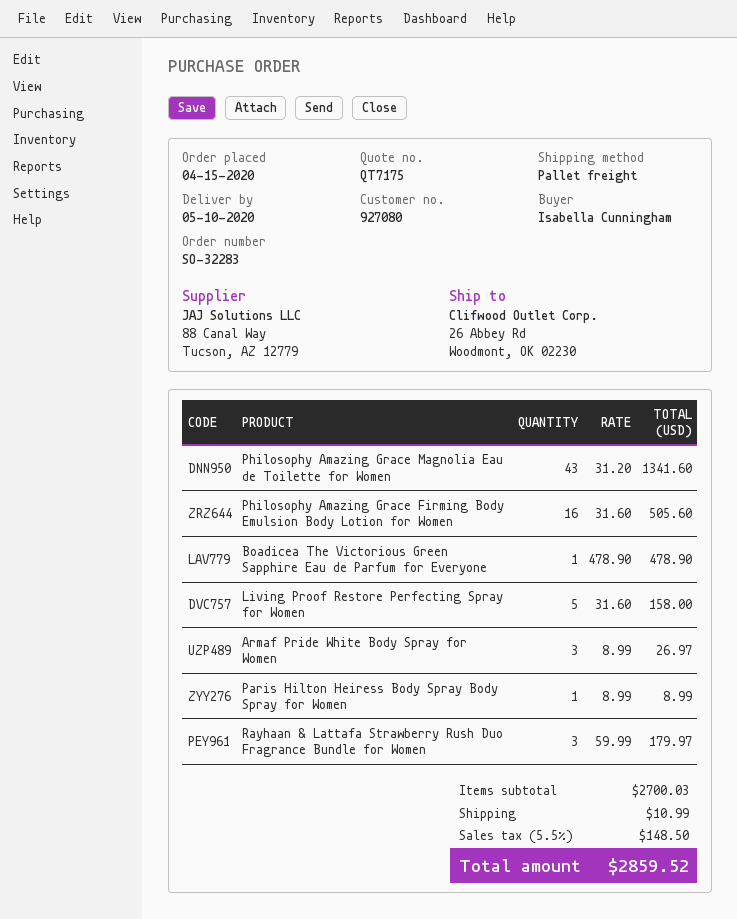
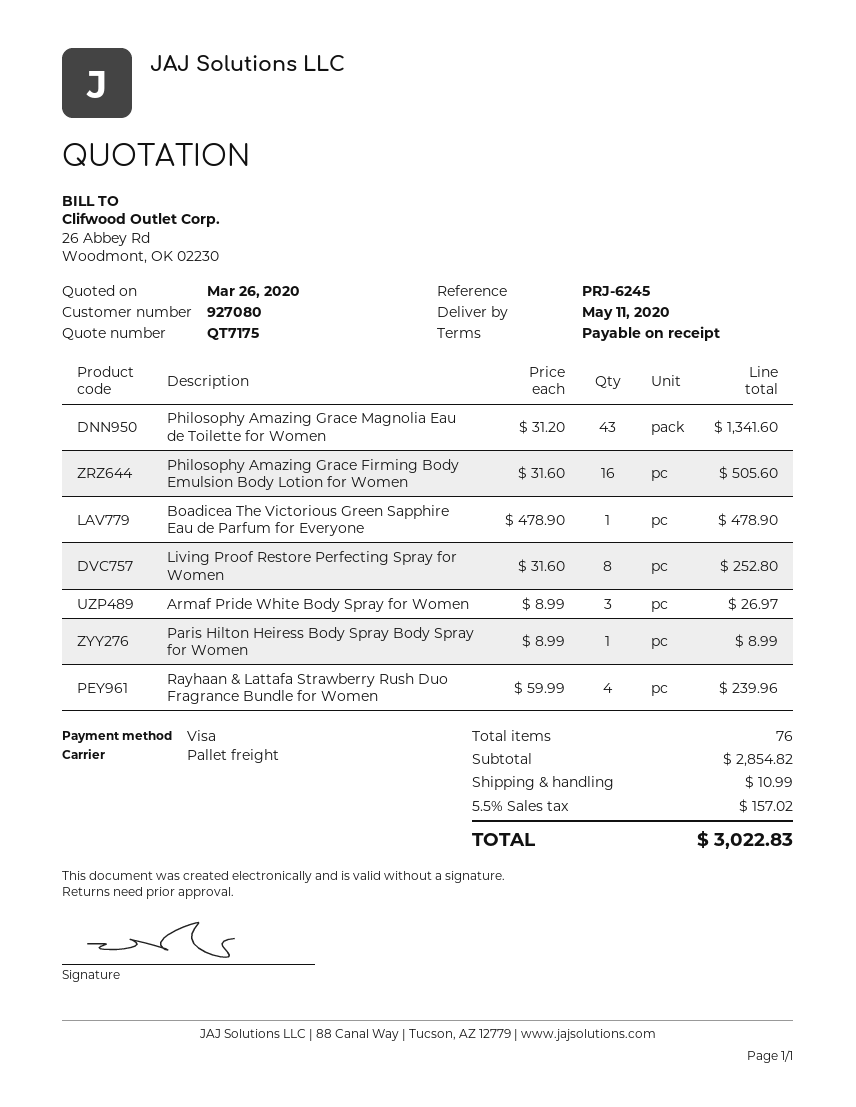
delivery date: 2020-05-10 -> 2020-05-11
Living Proof Restore Perfecting Spray for Women: 5 x 31.60 = 158.00 -> 8 x 31.60 = 252.80
Rayhaan & Lattafa Strawberry Rush Duo Fragrance Bundle for Women: 3 x 59.99 = 179.97 -> 4 x 59.99 = 239.96
subtotal: 2700.03 -> 2854.82
tax: 5.5% = 148.50 -> 5.5% = 157.02
total: 2859.52 -> 3022.83

